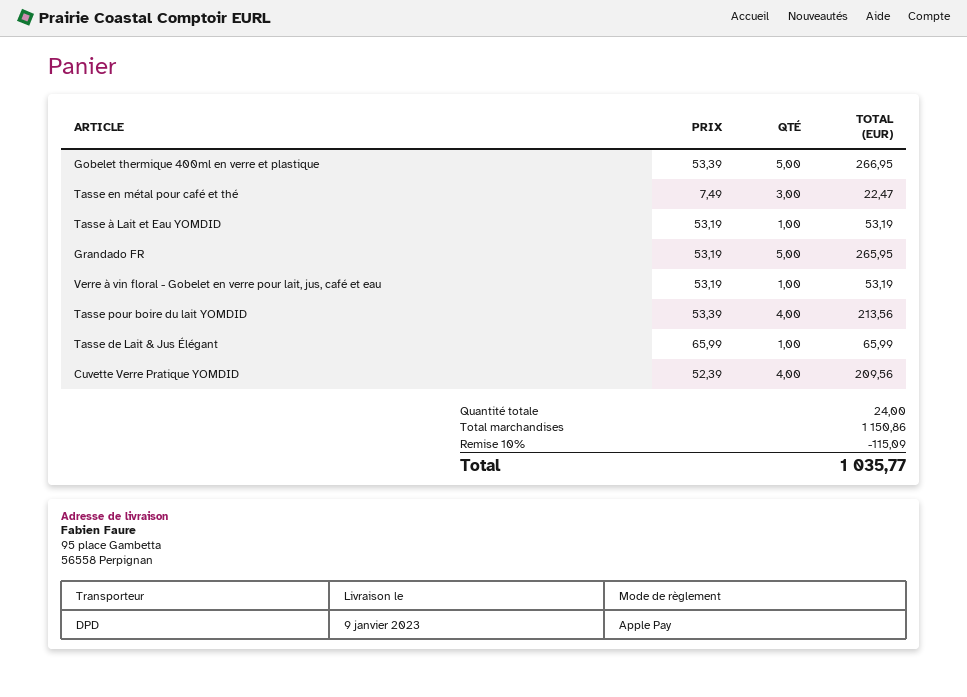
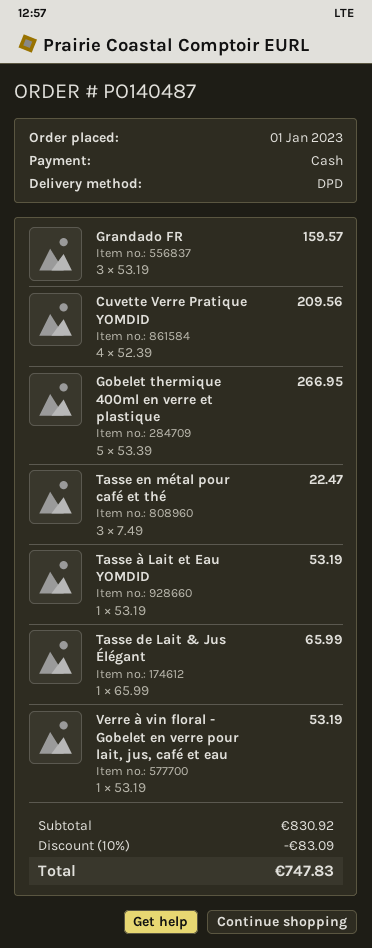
payment method: Apple Pay -> cash
Grandado FR: 5 x 53.19 = 265.95 -> 3 x 53.19 = 159.57
Tasse pour boire du lait YOMDID: 4 x 53.39 = 213.56 -> none
subtotal: 1150.86 -> 830.92
discount: 10% = 115.09 -> 10% = 83.09
total: 1035.77 -> 747.83

